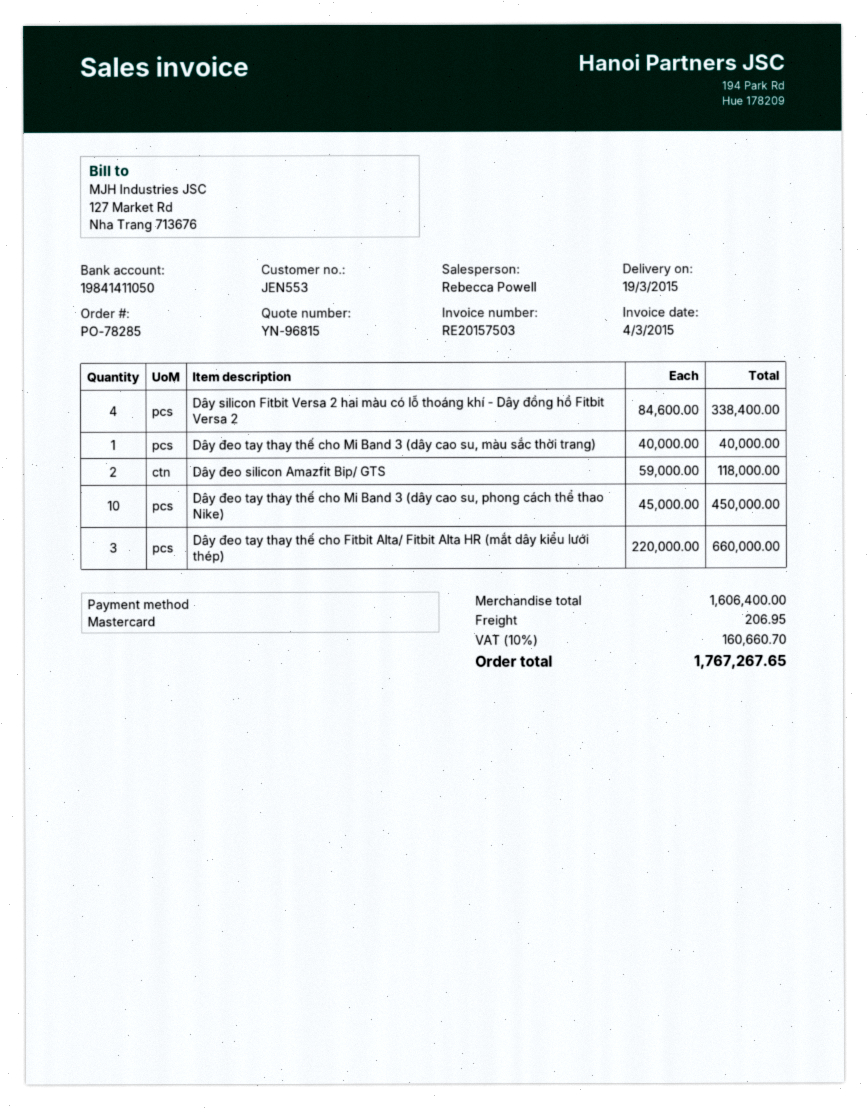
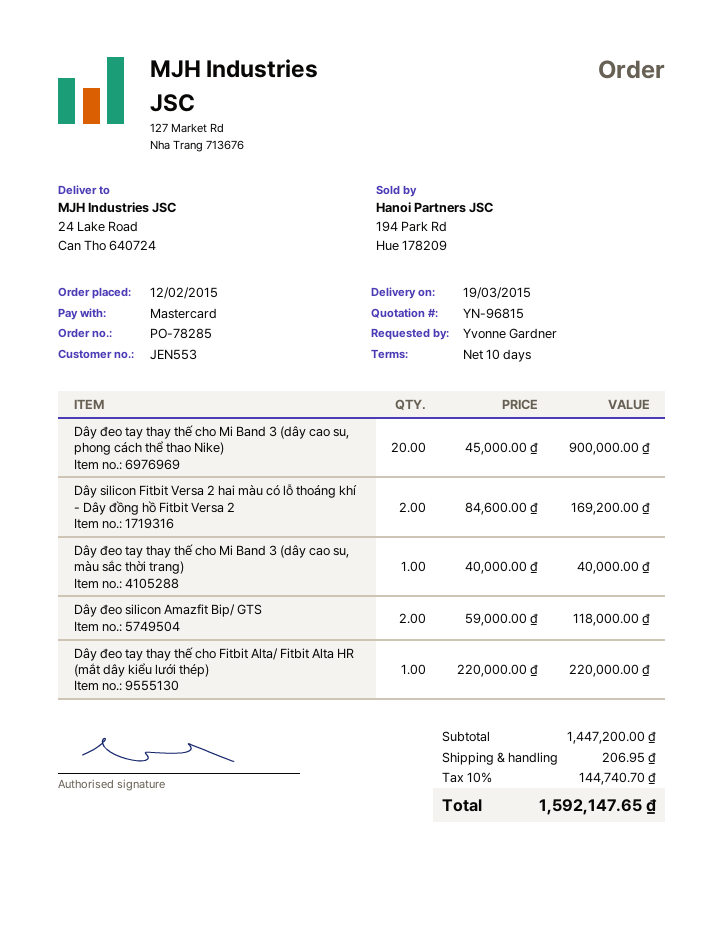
Dây silicon Fitbit Versa 2 hai màu có lỗ thoáng khí - Dây đồng hồ Fitbit Versa 2: 4 x 84600.00 = 338400.00 -> 2 x 84600.00 = 169200.00
Dây đeo tay thay thế cho Mi Band 3 (dây cao su, phong cách thể thao Nike): 10 x 45000.00 = 450000.00 -> 20 x 45000.00 = 900000.00
Dây đeo tay thay thế cho Fitbit Alta/ Fitbit Alta HR (mắt dây kiểu lưới thép): 3 x 220000.00 = 660000.00 -> 1 x 220000.00 = 220000.00
subtotal: 1606400.00 -> 1447200.00
tax: 10% = 160660.70 -> 10% = 144740.70
total: 1767267.65 -> 1592147.65

